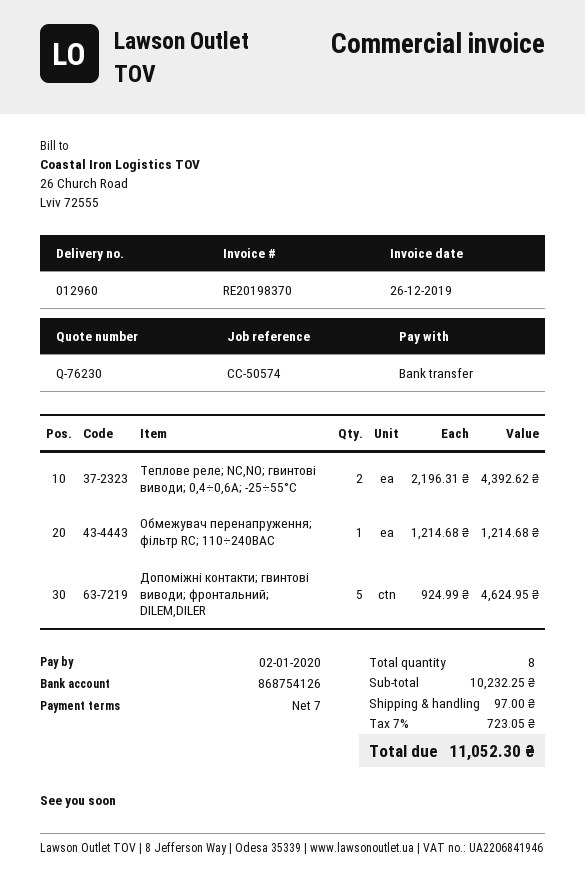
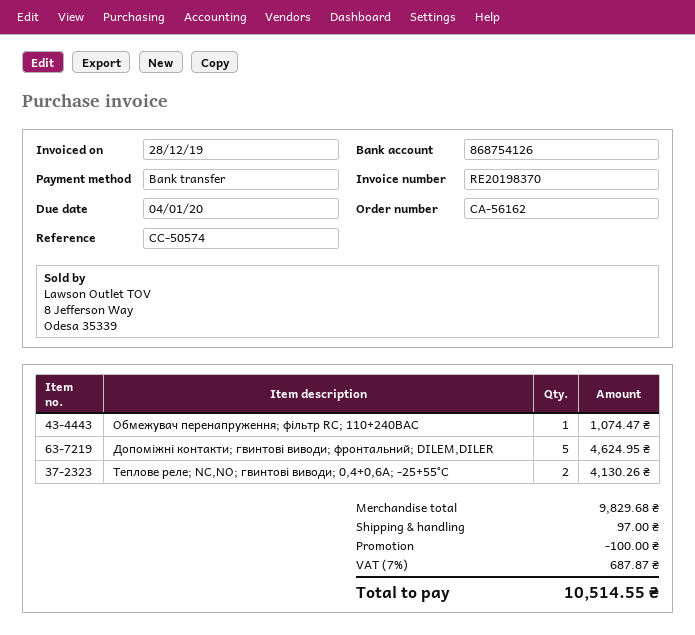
invoice date: 2019-12-26 -> 2019-12-28
due date: 2020-01-02 -> 2020-01-04
Теплове реле; NC,NO; гвинтові виводи; 0,4÷0,6А; -25÷55°C: 2 for 4392.62 -> 2 for 4130.26
Обмежувач перенапруження; фільтр RC; 110÷240ВAC: 1 for 1214.68 -> 1 for 1074.47
subtotal: 10232.25 -> 9829.68
discount: none -> 100.00
tax: 7% = 723.05 -> 7% = 687.87
total: 11052.30 -> 10514.55

